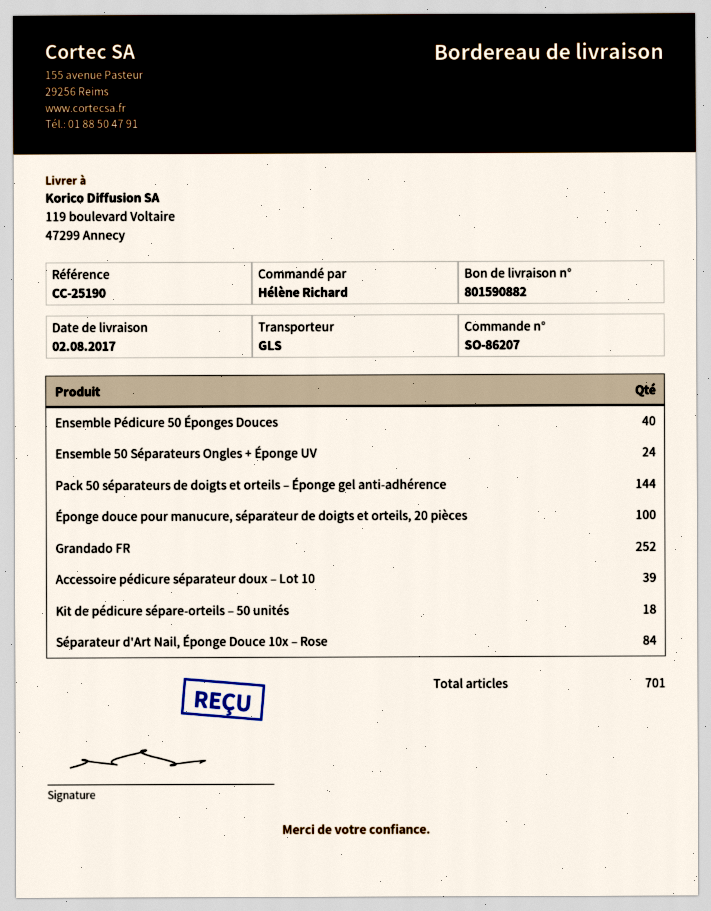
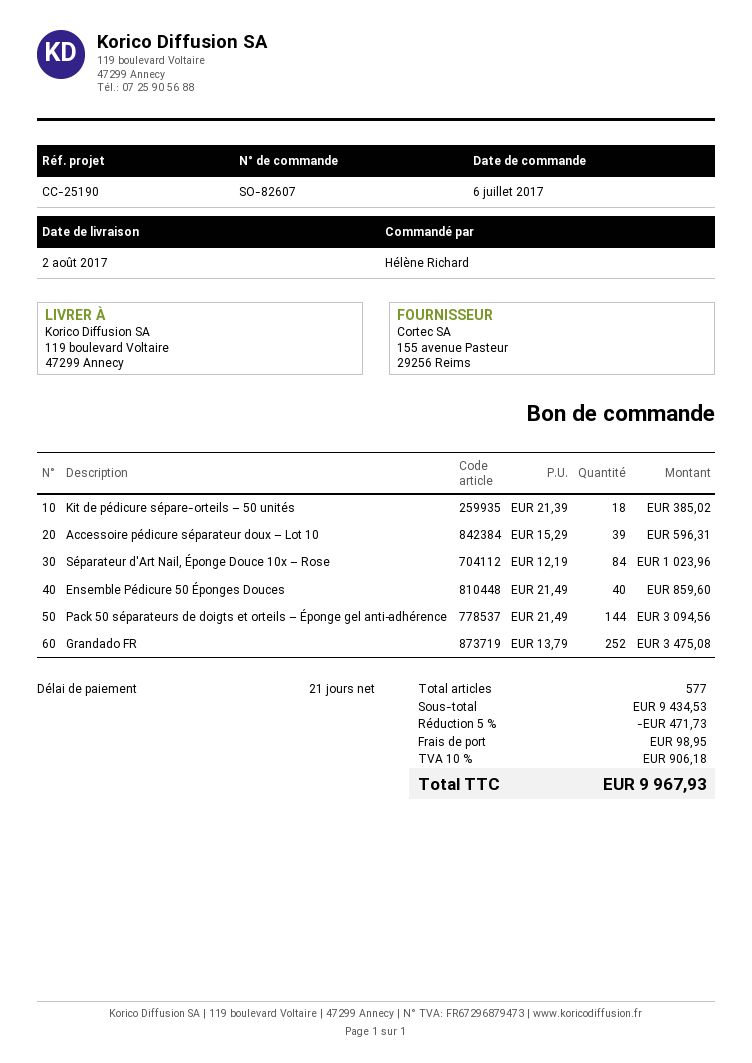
order number: SO-86207 -> SO-82607
Ensemble 50 Séparateurs Ongles + Éponge UV: 24 -> none
Éponge douce pour manucure, séparateur de doigts et orteils, 20 pièces: 100 -> none
total quantity: 701 -> 577

